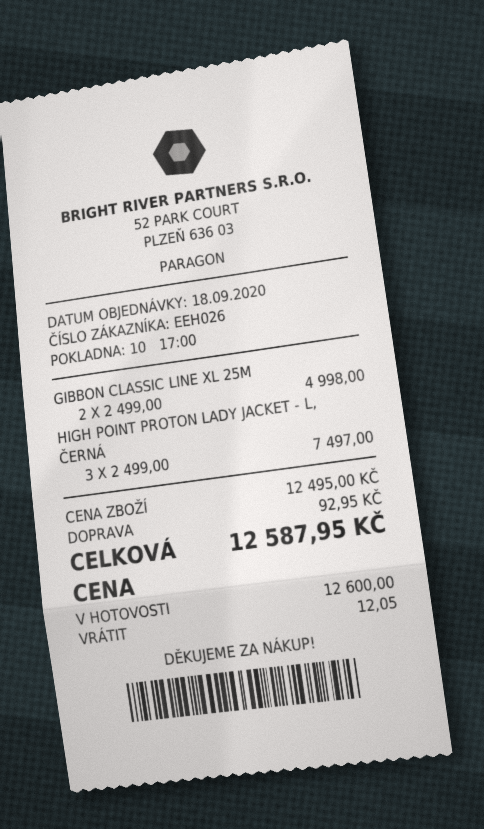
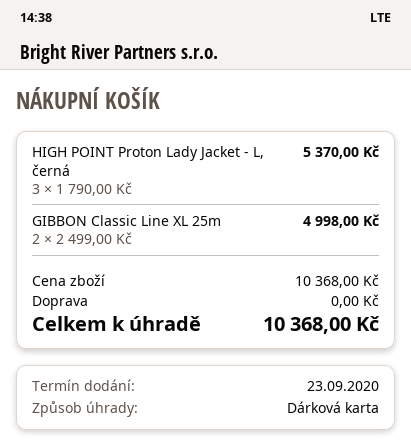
payment method: cash -> gift card
HIGH POINT PROTON LADY JACKET - L, ČERNÁ: 3 x 2499.00 = 7497.00 -> 3 x 1790.00 = 5370.00
subtotal: 12495.00 -> 10368.00
shipping: 92.95 -> 0.00
total: 12587.95 -> 10368.00

